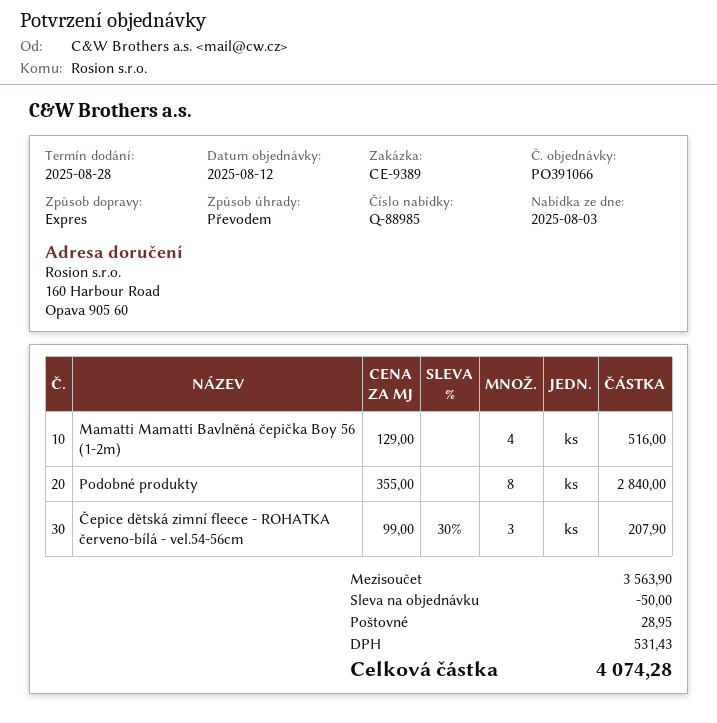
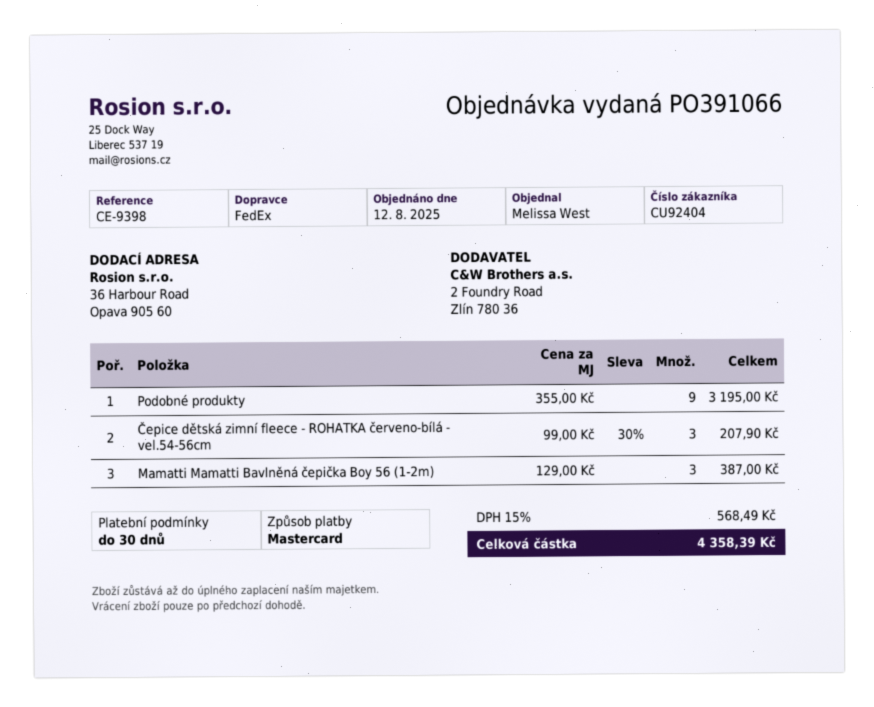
reference: CE-9389 -> CE-9398
payment method: bank transfer -> Mastercard
shipping method: express -> FedEx
ship to: 160 Harbour Road, Opava 905 60 -> 36 Harbour Road, Opava 905 60
Mamatti Mamatti Bavlněná čepička Boy 56 (1-2m): 4 x 129.00 = 516.00 -> 3 x 129.00 = 387.00
Podobné produkty: 8 x 355.00 = 2840.00 -> 9 x 355.00 = 3195.00
discount: 50.00 -> none
shipping: 28.95 -> none
tax: 531.43 -> 568.49
total: 4074.28 -> 4358.39

